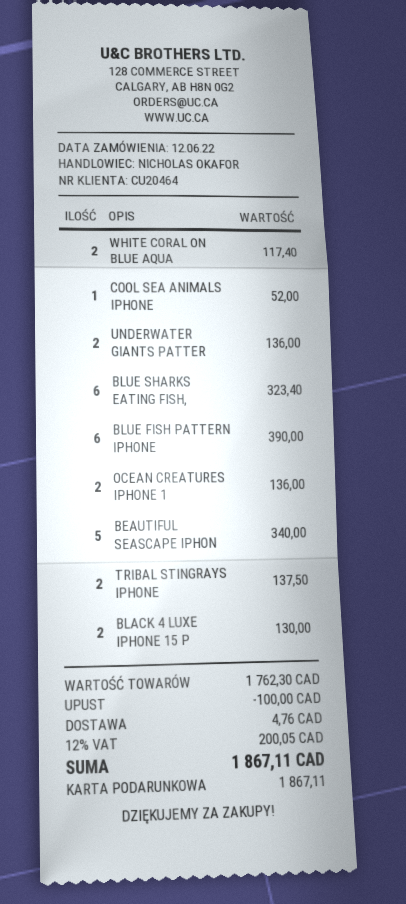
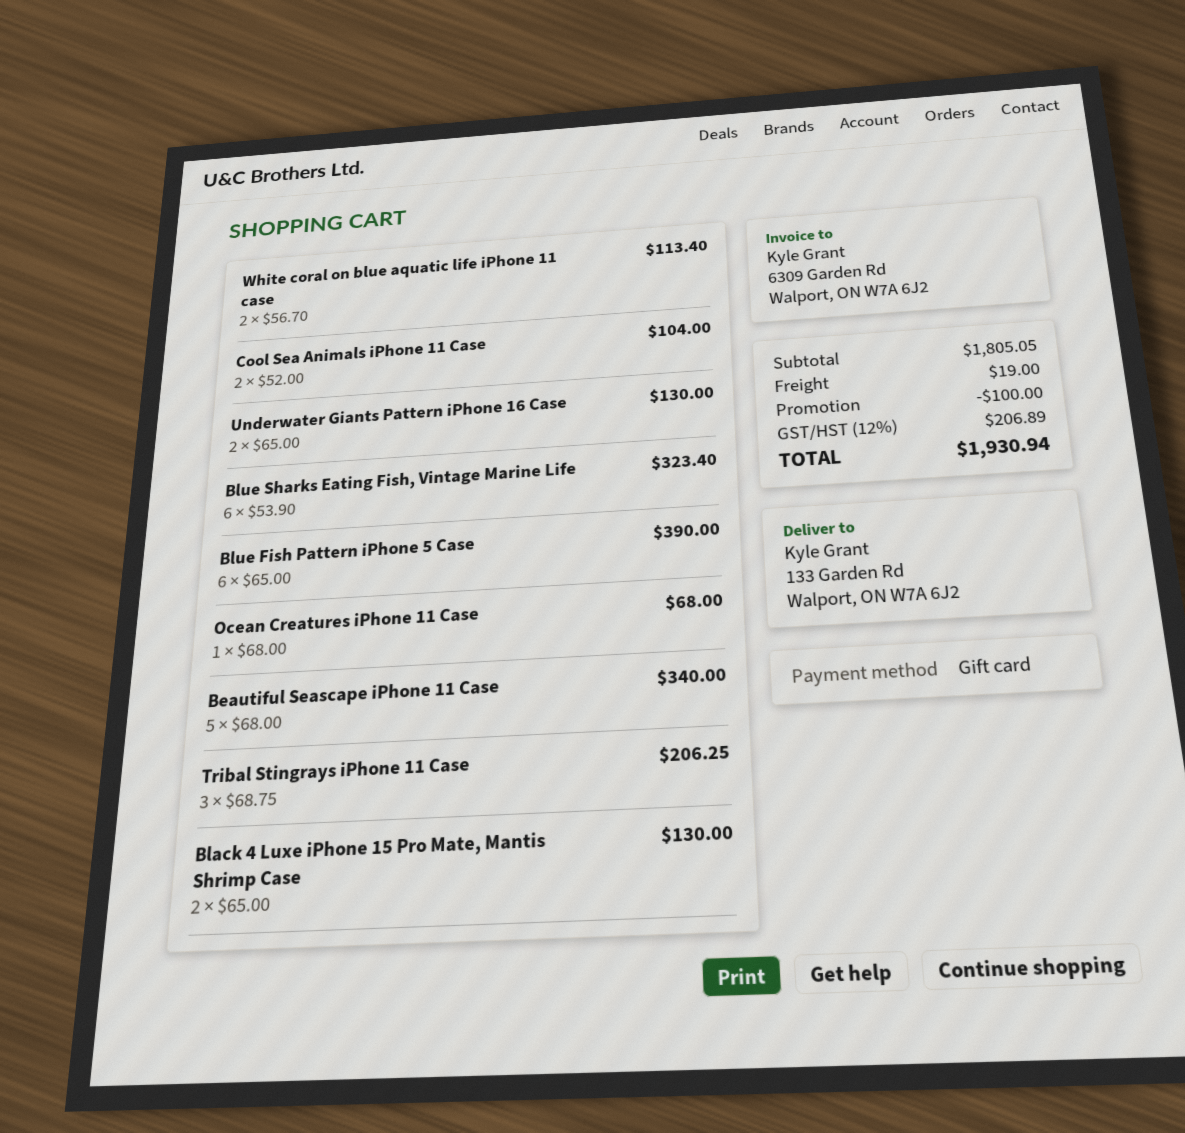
WHITE CORAL ON BLUE AQUA: 2 for 117.40 -> 2 for 113.40
COOL SEA ANIMALS IPHONE: 1 for 52.00 -> 2 for 104.00
UNDERWATER GIANTS PATTER: 2 for 136.00 -> 2 for 130.00
OCEAN CREATURES IPHONE 1: 2 for 136.00 -> 1 for 68.00
TRIBAL STINGRAYS IPHONE: 2 for 137.50 -> 3 for 206.25
subtotal: 1762.30 -> 1805.05
shipping: 4.76 -> 19.00
tax: 12% = 200.05 -> 12% = 206.89
total: 1867.11 -> 1930.94

